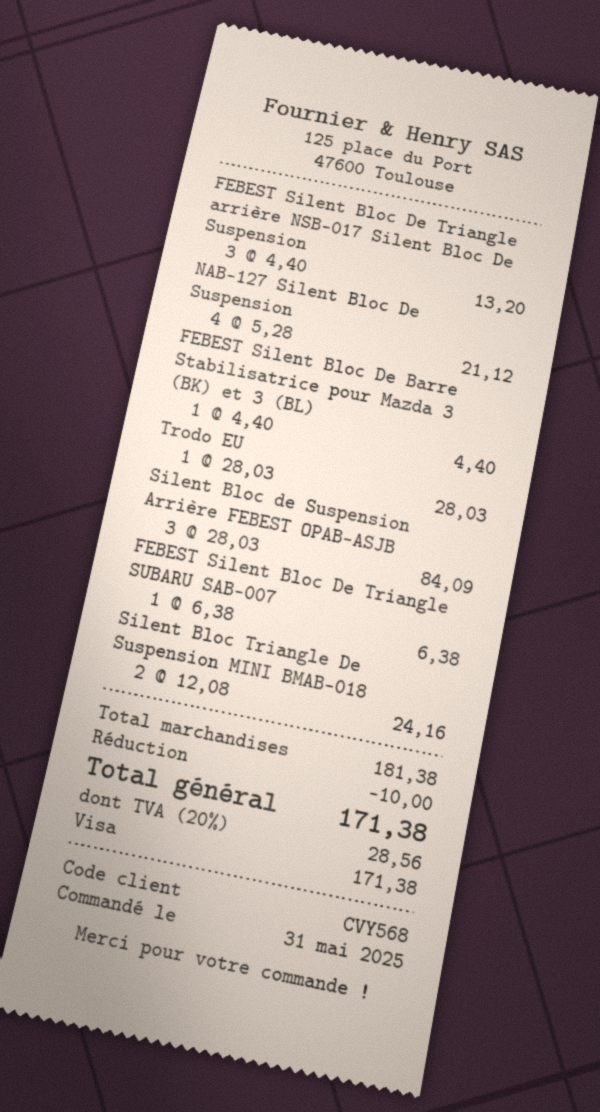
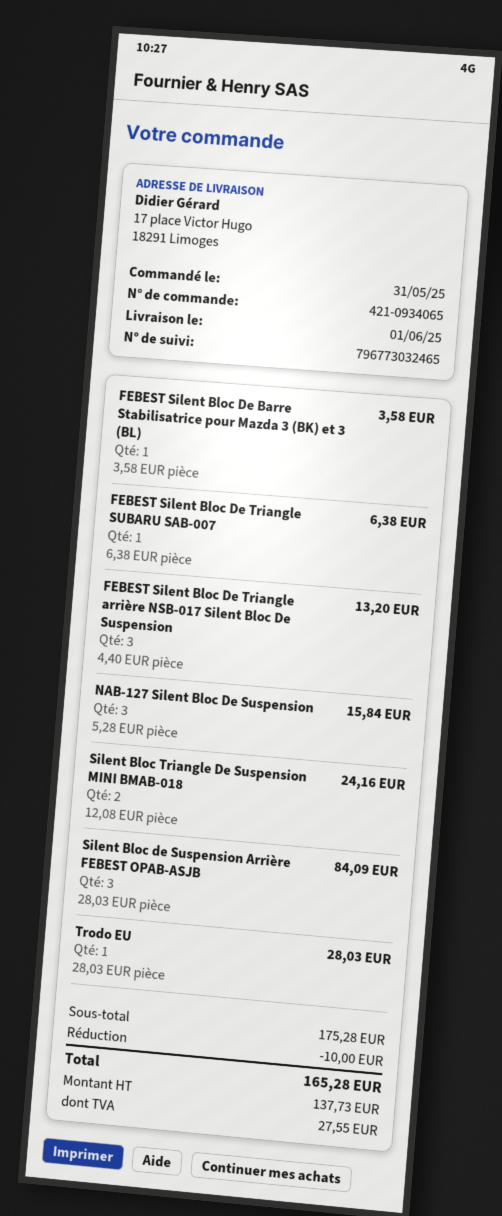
NAB‑127 Silent Bloc De Suspension: 4 x 5.28 = 21.12 -> 3 x 5.28 = 15.84
FEBEST Silent Bloc De Barre Stabilisatrice pour Mazda 3 (BK) et 3 (BL): 1 x 4.40 = 4.40 -> 1 x 3.58 = 3.58
subtotal: 181.38 -> 175.28
tax: 28.56 -> 27.55
total: 171.38 -> 165.28

